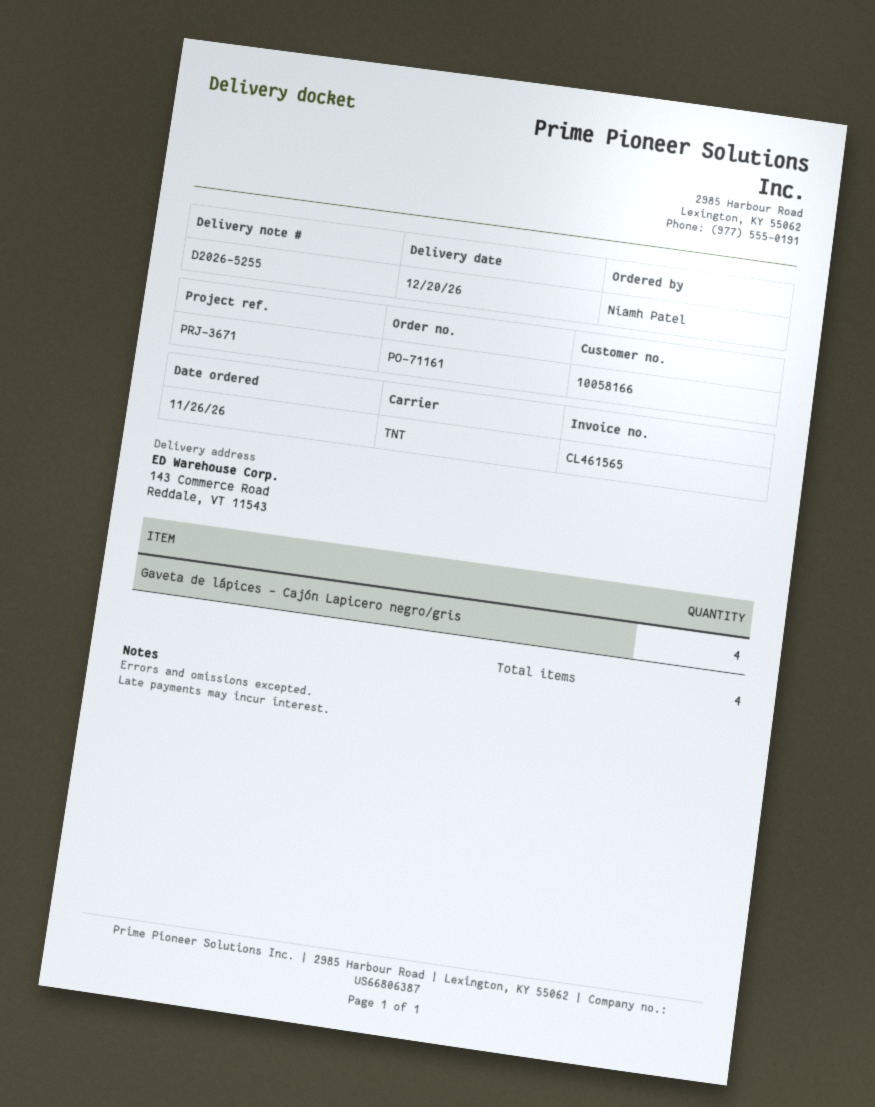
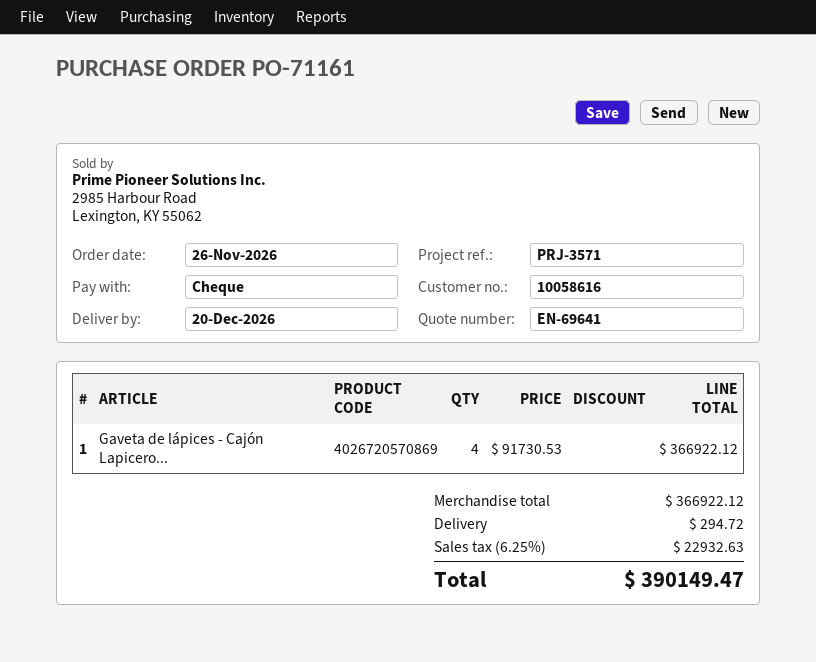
customer number: 10058166 -> 10058616
reference: PRJ-3671 -> PRJ-3571

